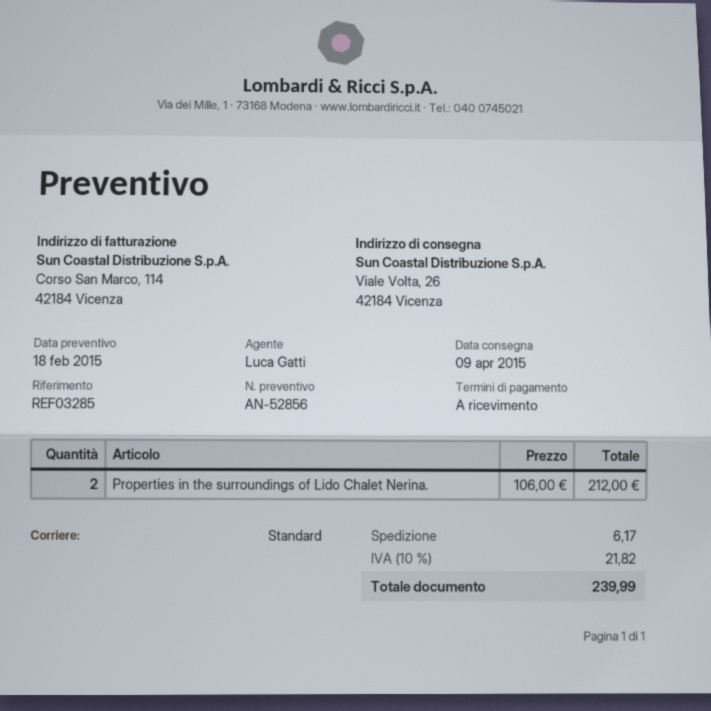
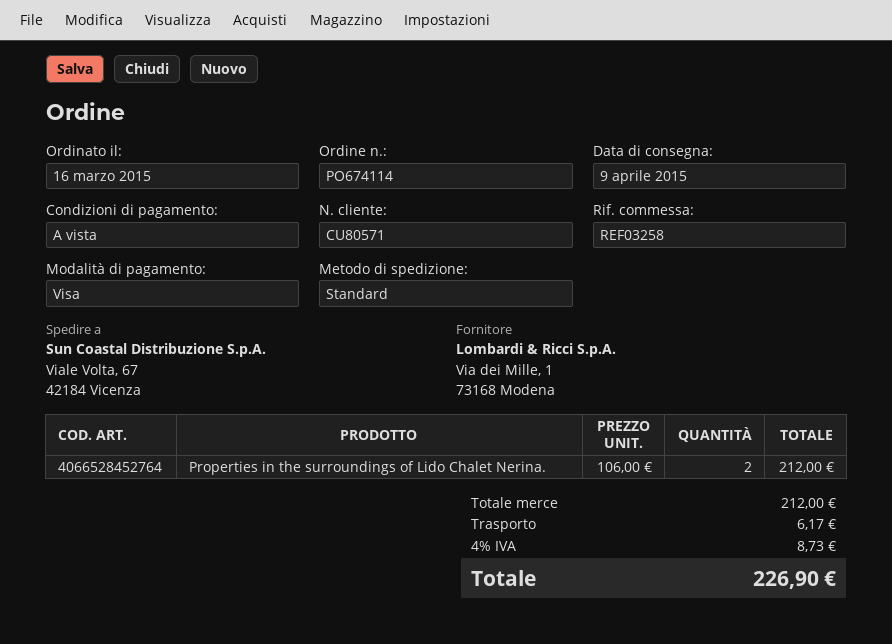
reference: REF03285 -> REF03258
ship to: Viale Volta, 26, 42184 Vicenza -> Viale Volta, 67, 42184 Vicenza
tax: 10% = 21.82 -> 4% = 8.73
total: 239.99 -> 226.90

